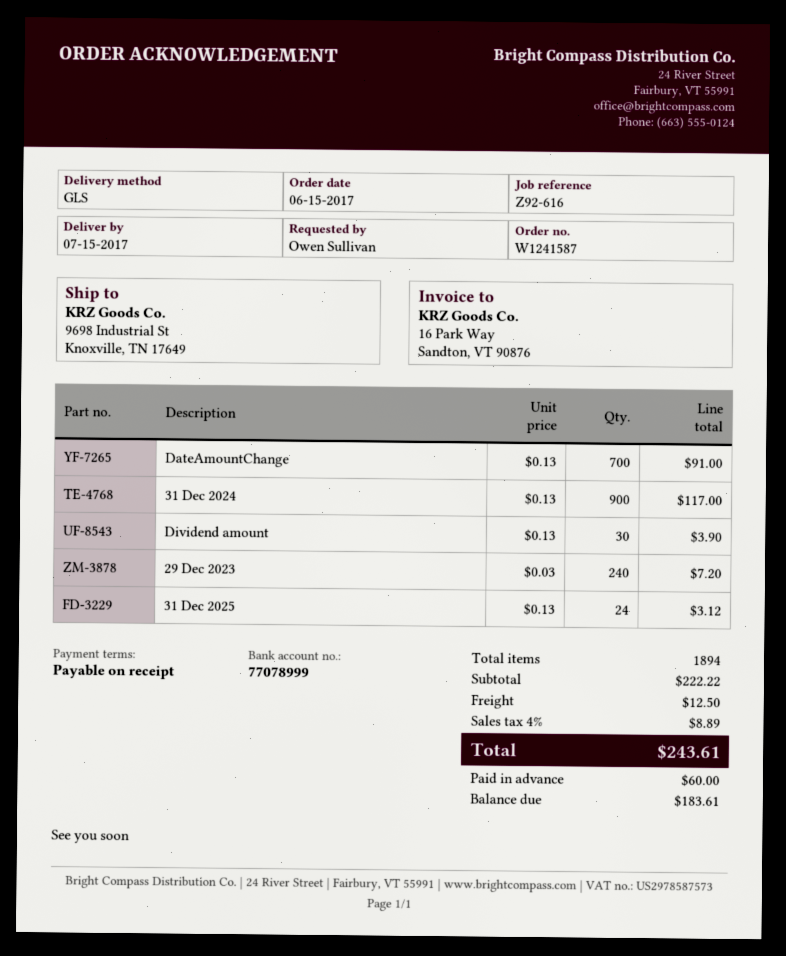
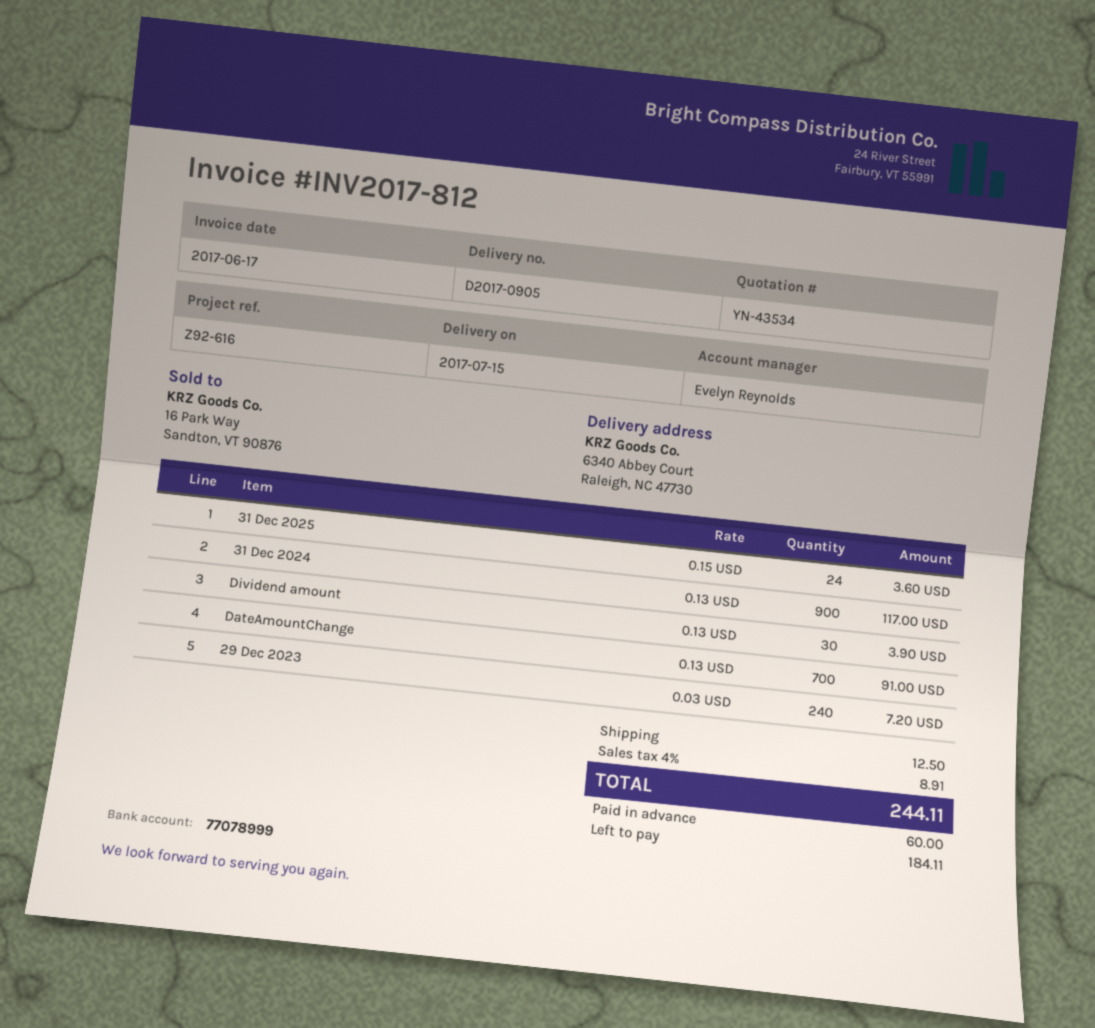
ship to: 9698 Industrial St, Knoxville, TN 17649 -> 6340 Abbey Court, Raleigh, NC 47730
31 Dec 2025: 24 x 0.13 = 3.12 -> 24 x 0.15 = 3.60
tax: 4% = 8.89 -> 4% = 8.91
total: 243.61 -> 244.11
balance: 183.61 -> 184.11

